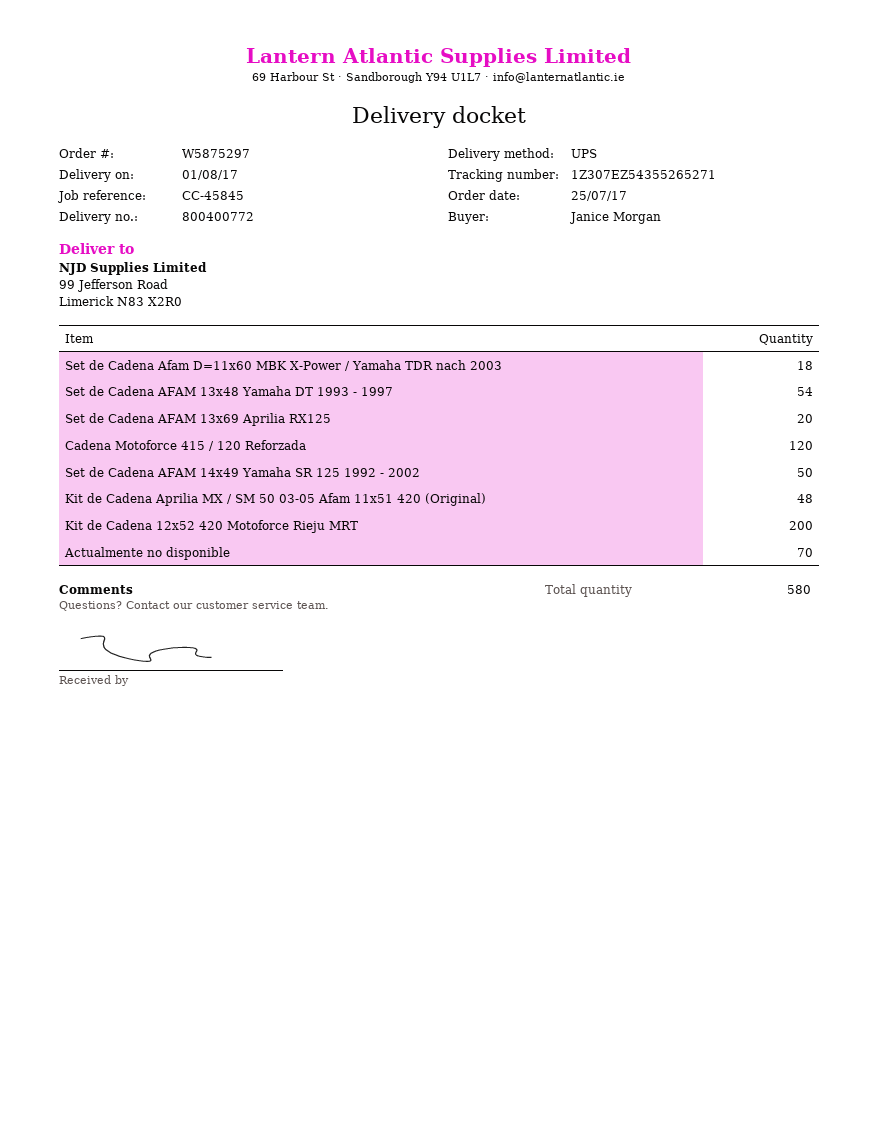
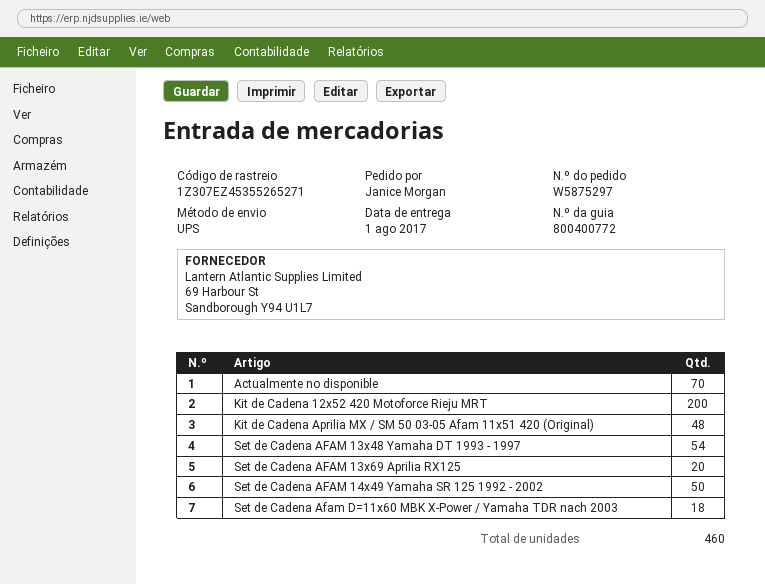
tracking number: 1Z307EZ54355265271 -> 1Z307EZ45355265271
Cadena Motoforce 415 / 120 Reforzada: 120 -> none
total quantity: 580 -> 460

